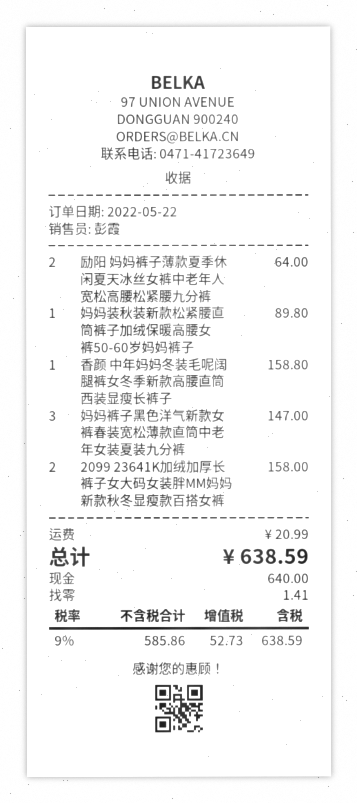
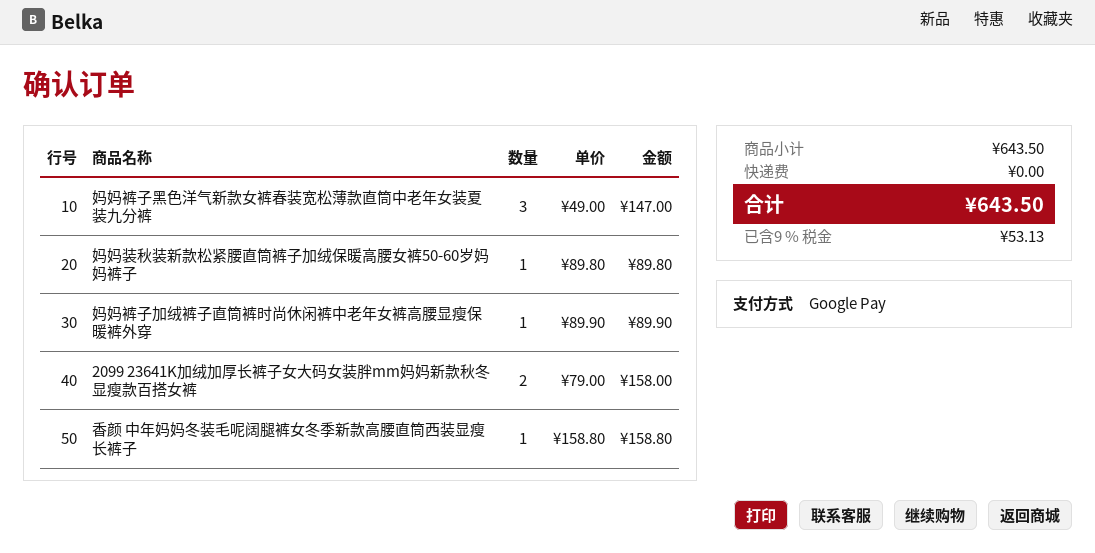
payment method: cash -> Google Pay
励阳 妈妈裤子薄款夏季休闲夏天冰丝女裤中老年人宽松高腰松紧腰九分裤: 2 for 64.00 -> none
妈妈裤子加绒裤子直筒裤时尚休闲裤中老年女裤高腰显瘦保暖裤外穿: none -> 1 for 89.90
shipping: 20.99 -> 0.00
tax: 9% = 52.73 -> 9% = 53.13
total: 638.59 -> 643.50

